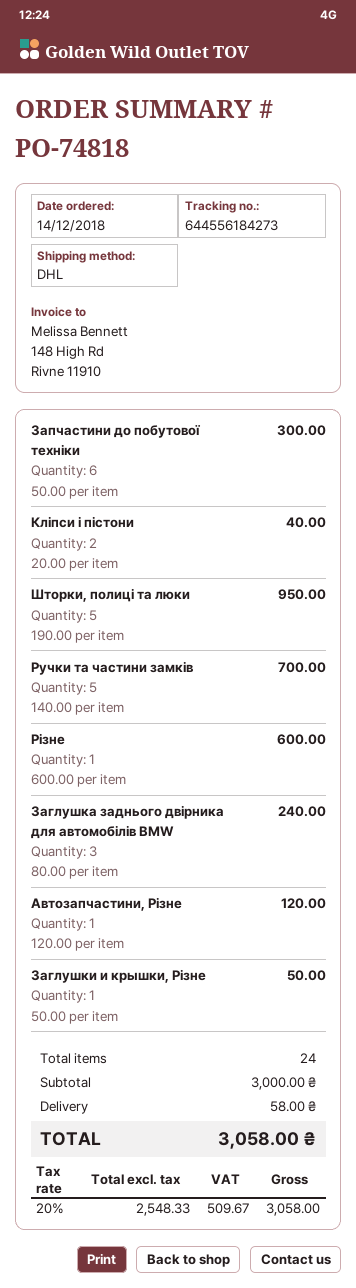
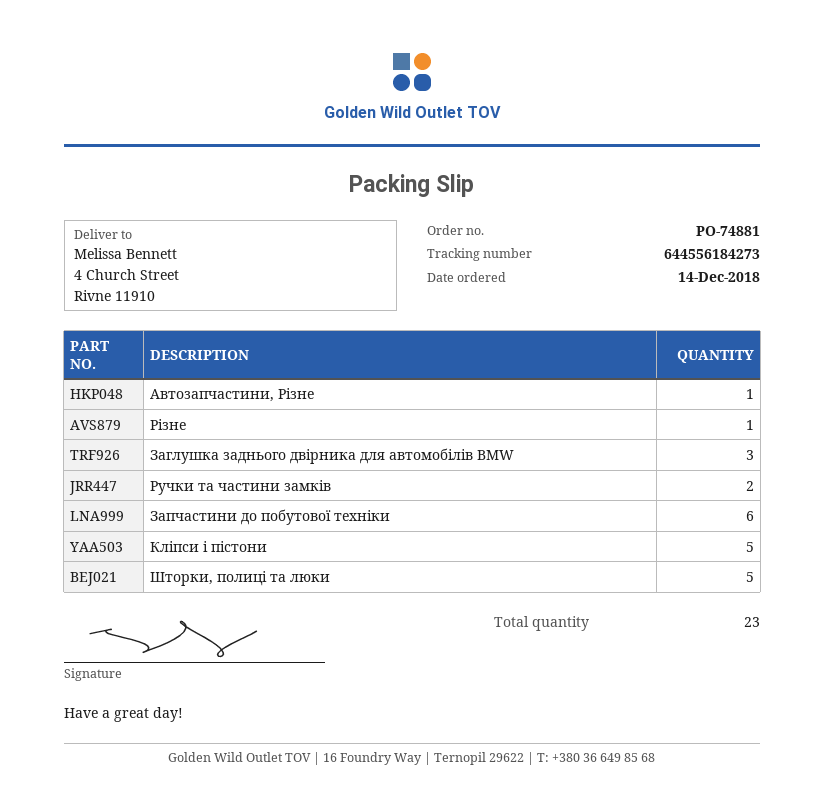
order number: PO-74818 -> PO-74881
Кліпси і пістони: 2 -> 5
Ручки та частини замків: 5 -> 2
Заглушки и крышки, Різне: 1 -> none
total quantity: 24 -> 23

